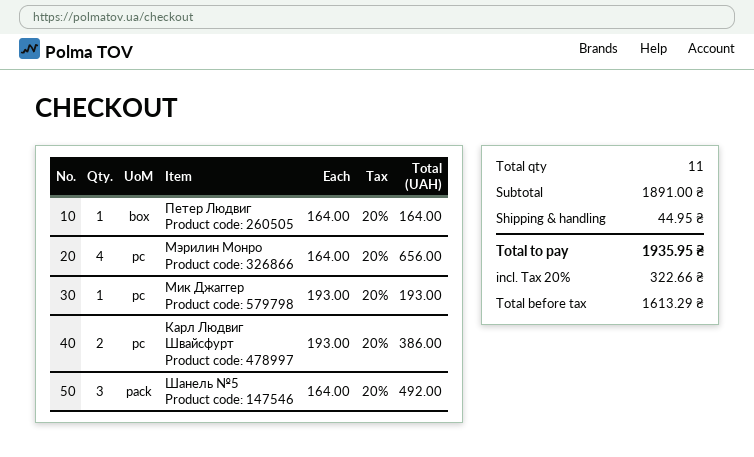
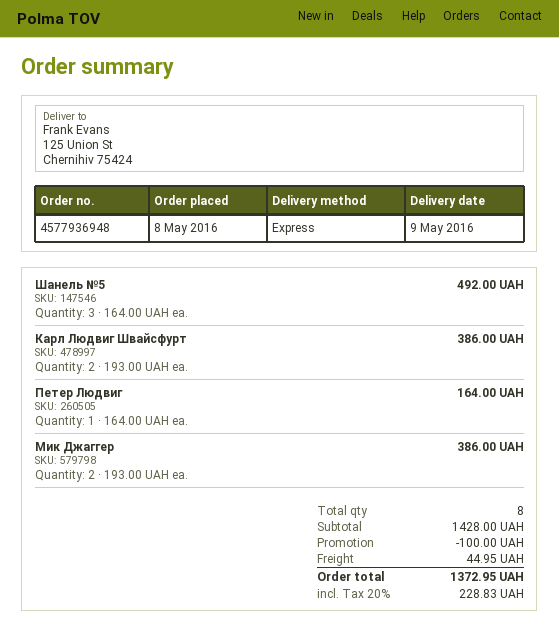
Мэрилин Монро: 4 x 164.00 = 656.00 -> none
Мик Джаггер: 1 x 193.00 = 193.00 -> 2 x 193.00 = 386.00
total quantity: 11 -> 8
subtotal: 1891.00 -> 1428.00
discount: none -> 100.00
tax: 20% = 322.66 -> 20% = 228.83
total: 1935.95 -> 1372.95

